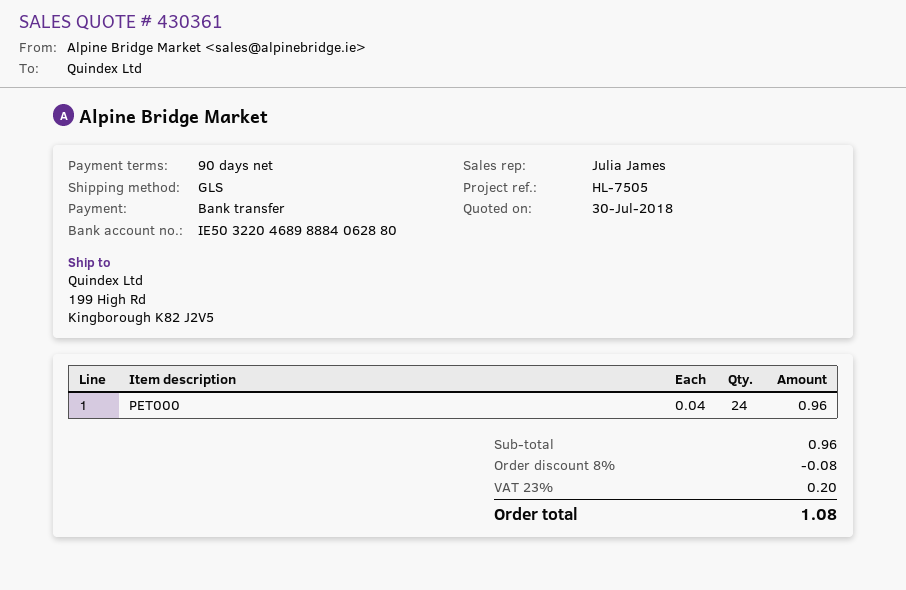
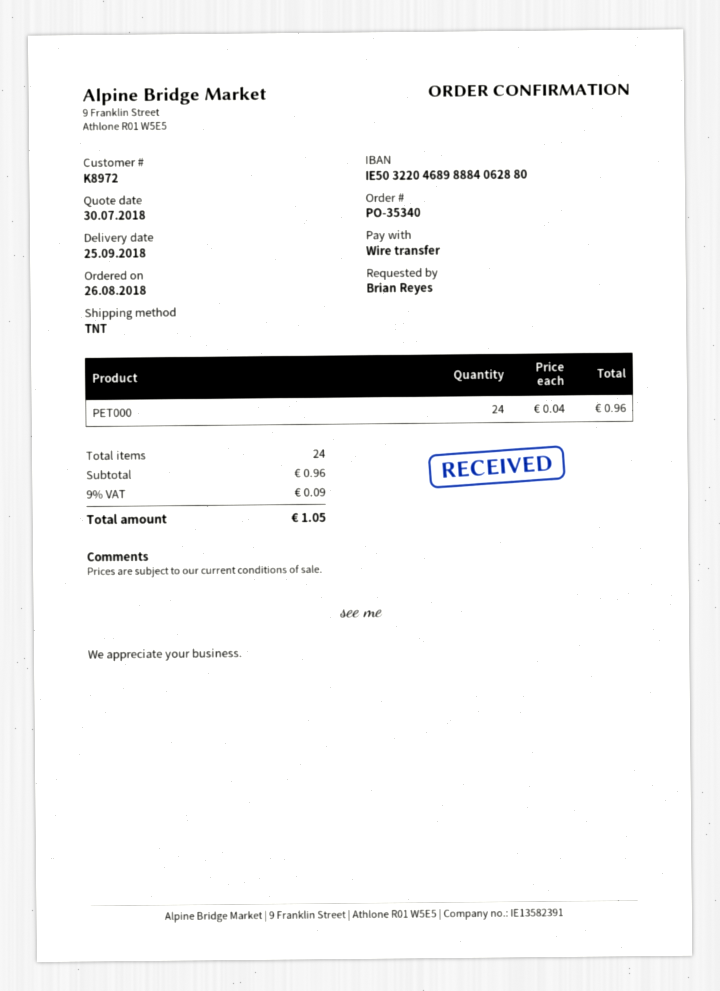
shipping method: GLS -> TNT
discount: 8% = 0.08 -> none
tax: 23% = 0.20 -> 9% = 0.09
total: 1.08 -> 1.05

